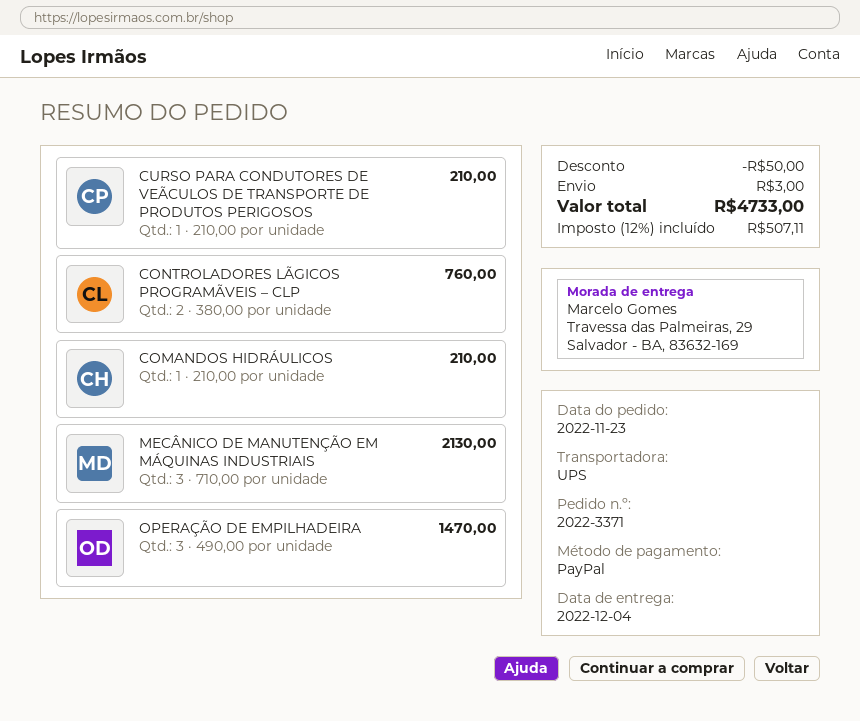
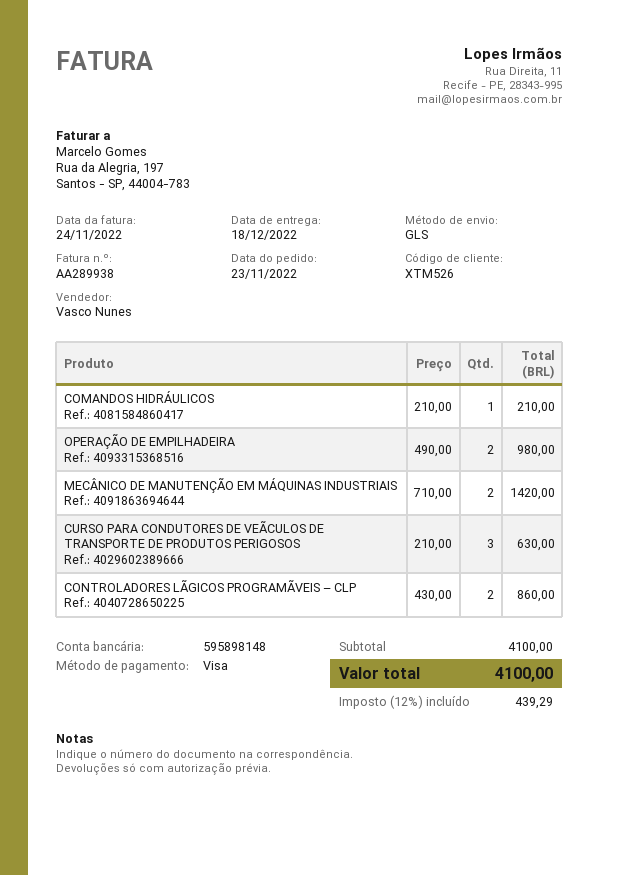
delivery date: 2022-12-04 -> 2022-12-18
payment method: PayPal -> Visa
shipping method: UPS -> GLS
CURSO PARA CONDUTORES DE VEÃCULOS DE TRANSPORTE DE PRODUTOS PERIGOSOS: 1 x 210.00 = 210.00 -> 3 x 210.00 = 630.00
CONTROLADORES LÃGICOS PROGRAMÃVEIS – CLP: 2 x 380.00 = 760.00 -> 2 x 430.00 = 860.00
MECÂNICO DE MANUTENÇÃO EM MÁQUINAS INDUSTRIAIS: 3 x 710.00 = 2130.00 -> 2 x 710.00 = 1420.00
OPERAÇÃO DE EMPILHADEIRA: 3 x 490.00 = 1470.00 -> 2 x 490.00 = 980.00
discount: 50.00 -> none
shipping: 3.00 -> none
tax: 12% = 507.11 -> 12% = 439.29
total: 4733.00 -> 4100.00

